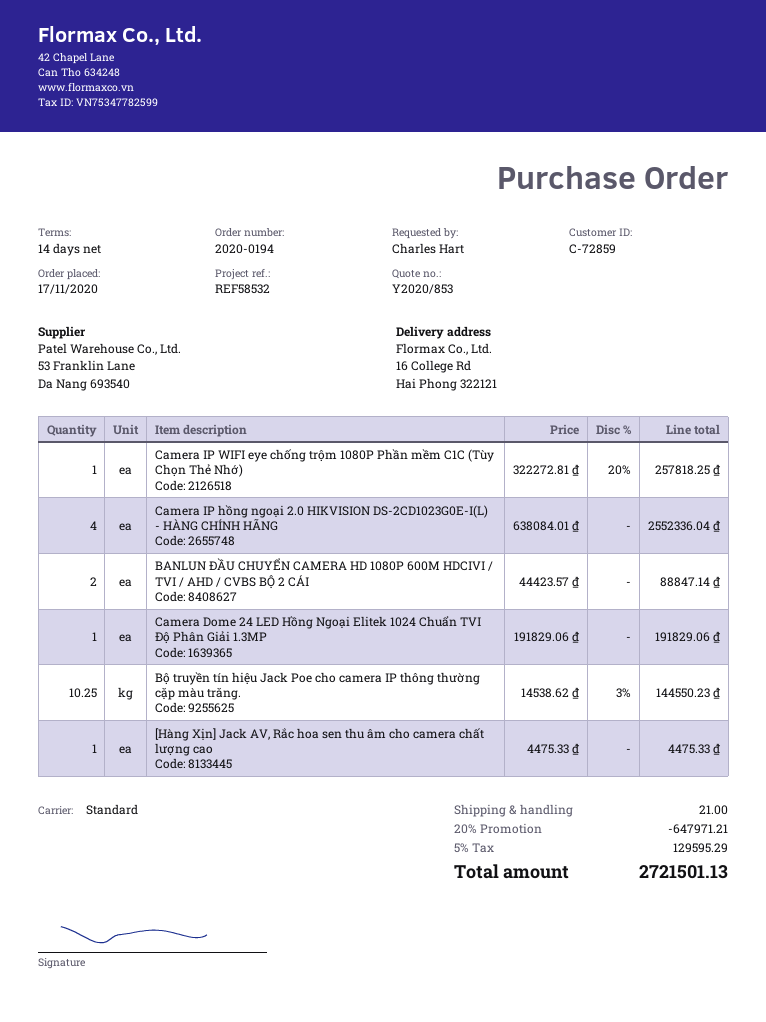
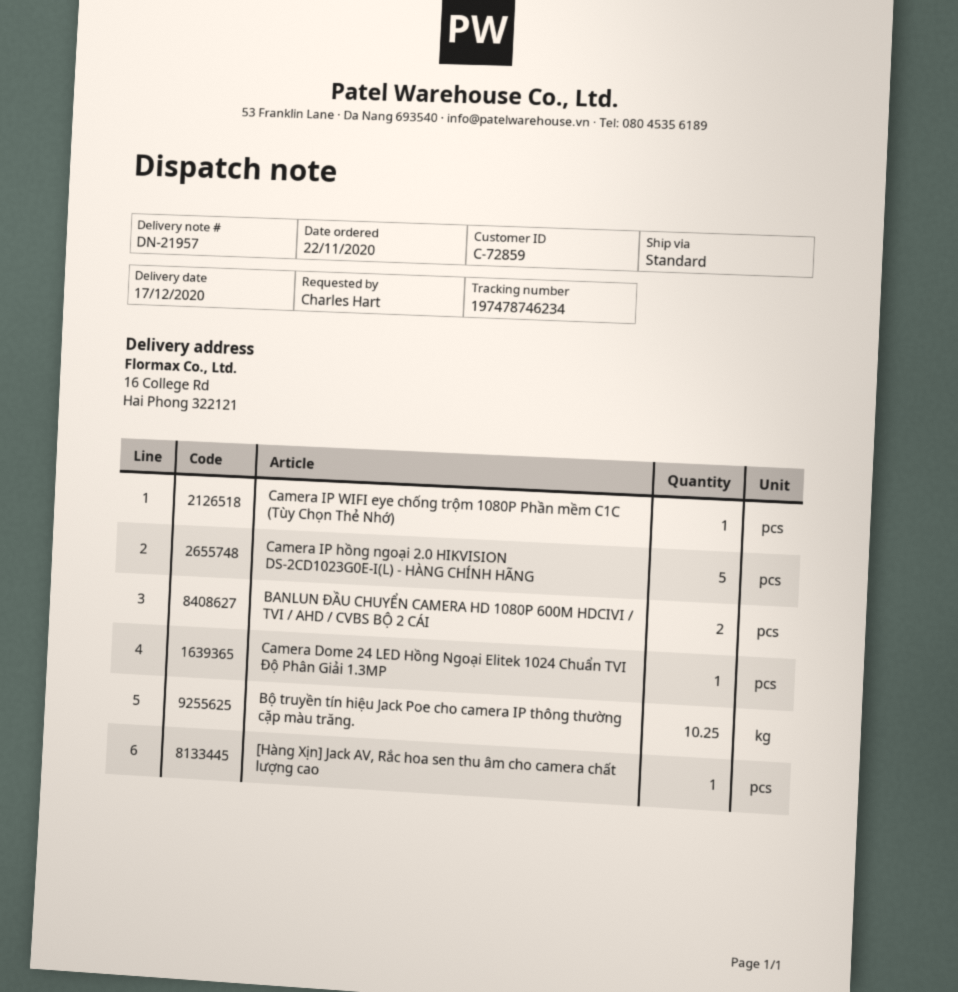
order date: 2020-11-17 -> 2020-11-22
Camera IP hồng ngoại 2.0 HIKVISION DS-2CD1023G0E-I(L) - HÀNG CHÍNH HÃNG: 4 -> 5

